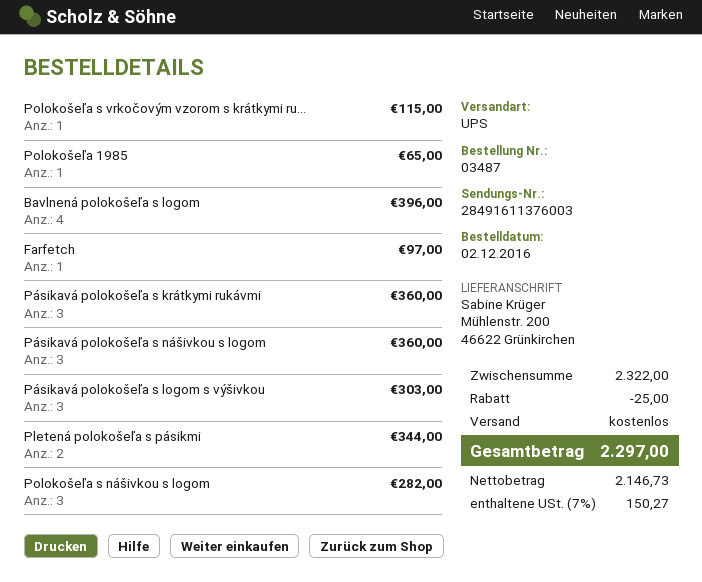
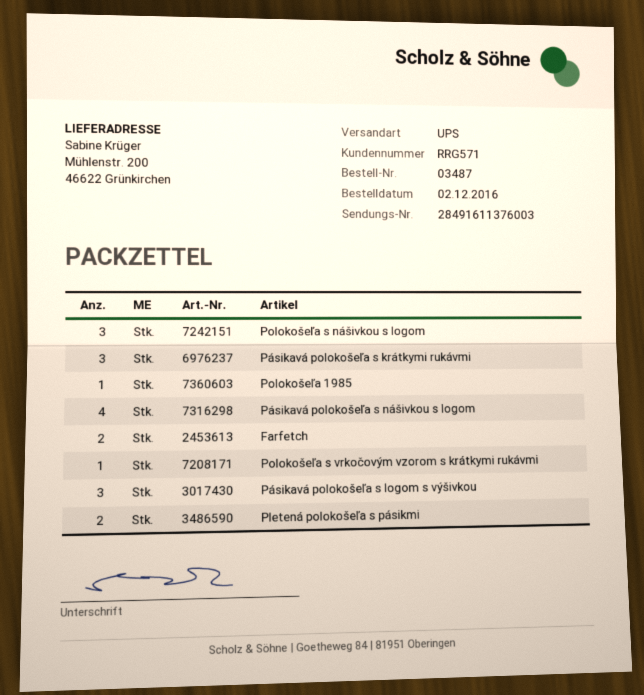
Bavlnená polokošeľa s logom: 4 -> none
Farfetch: 1 -> 2
Pásikavá polokošeľa s nášivkou s logom: 3 -> 4

